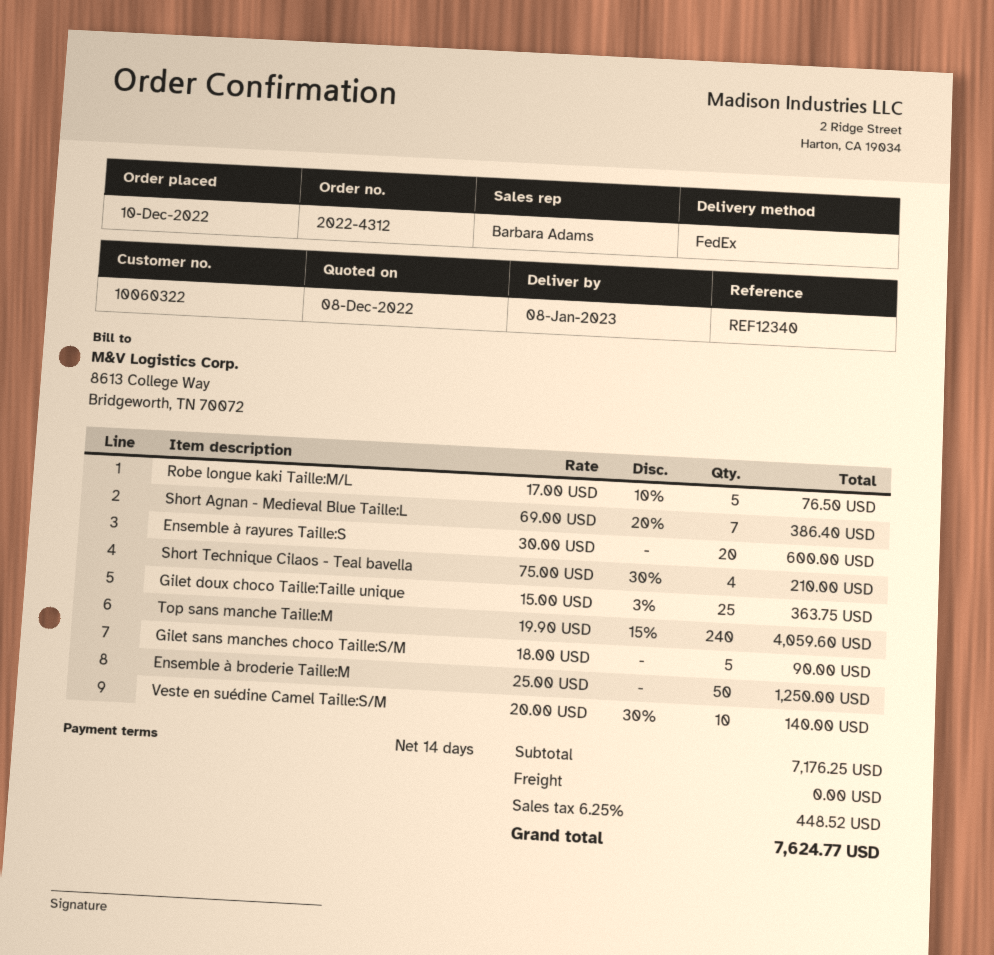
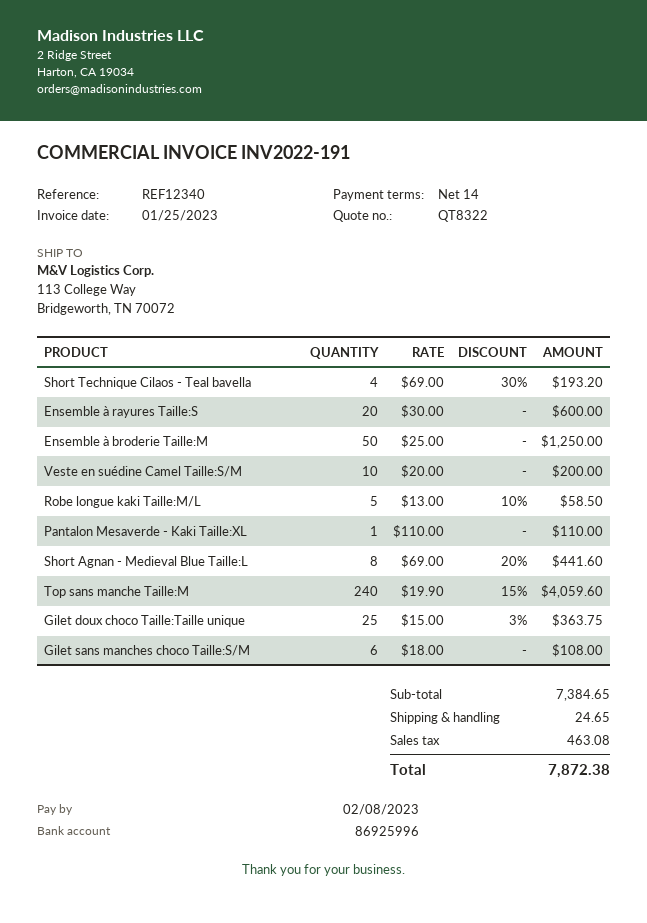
Robe longue kaki Taille:M/L: 5 x 17.00 - 10% = 76.50 -> 5 x 13.00 - 10% = 58.50
Short Agnan - Medieval Blue Taille:L: 7 x 69.00 - 20% = 386.40 -> 8 x 69.00 - 20% = 441.60
Short Technique Cilaos - Teal bavella: 4 x 75.00 - 30% = 210.00 -> 4 x 69.00 - 30% = 193.20
Gilet sans manches choco Taille:S/M: 5 x 18.00 = 90.00 -> 6 x 18.00 = 108.00
Veste en suédine Camel Taille:S/M: 10 x 20.00 - 30% = 140.00 -> 10 x 20.00 = 200.00
Pantalon Mesaverde - Kaki Taille:XL: none -> 1 x 110.00 = 110.00
subtotal: 7176.25 -> 7384.65
shipping: 0.00 -> 24.65
tax: 448.52 -> 463.08
total: 7624.77 -> 7872.38

